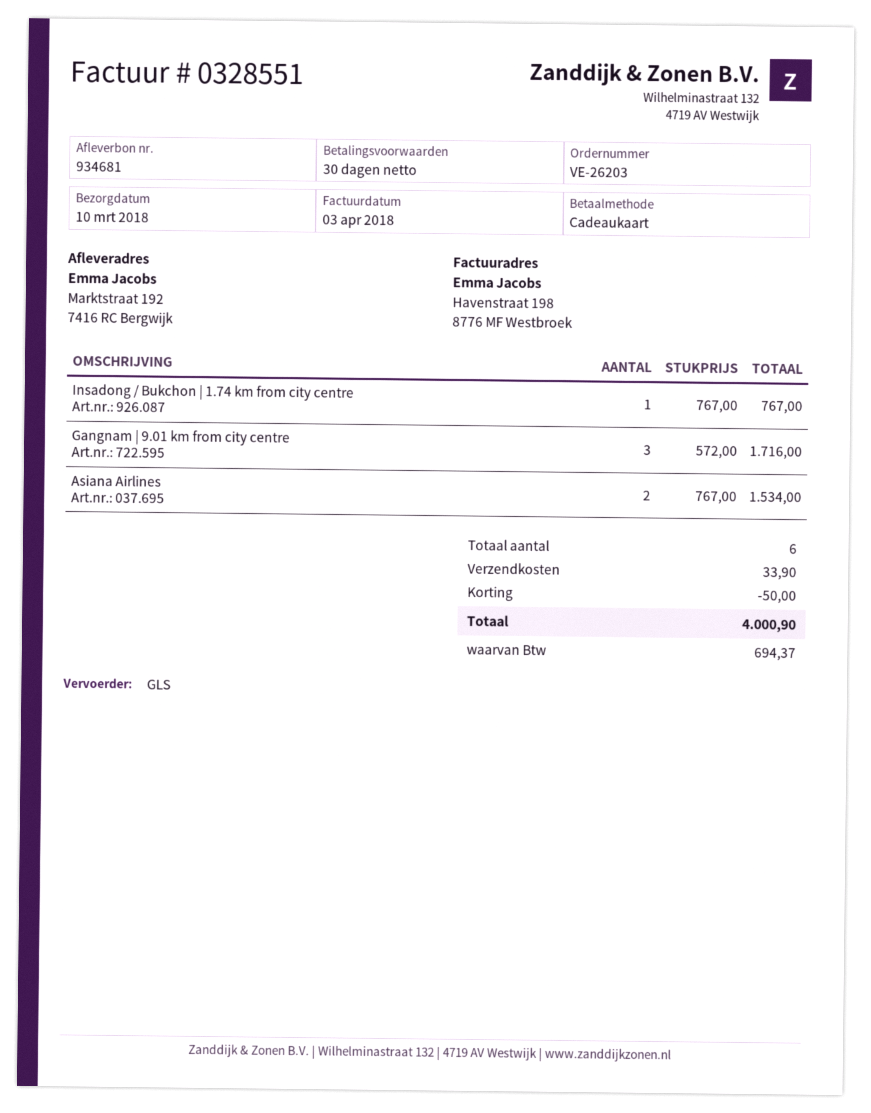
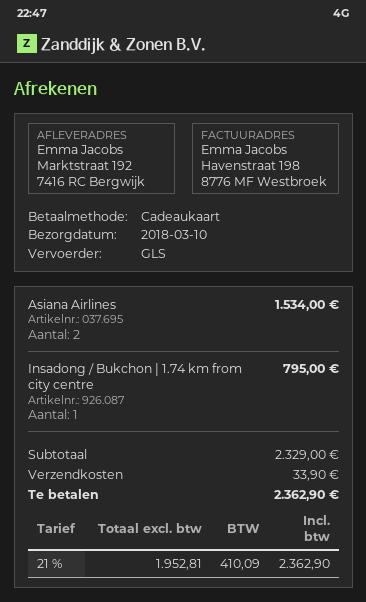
Insadong / Bukchon | 1.74 km from city centre: 1 for 767.00 -> 1 for 795.00
Gangnam | 9.01 km from city centre: 3 for 1716.00 -> none
discount: 50.00 -> none
tax: 694.37 -> 410.09
total: 4000.90 -> 2362.90

